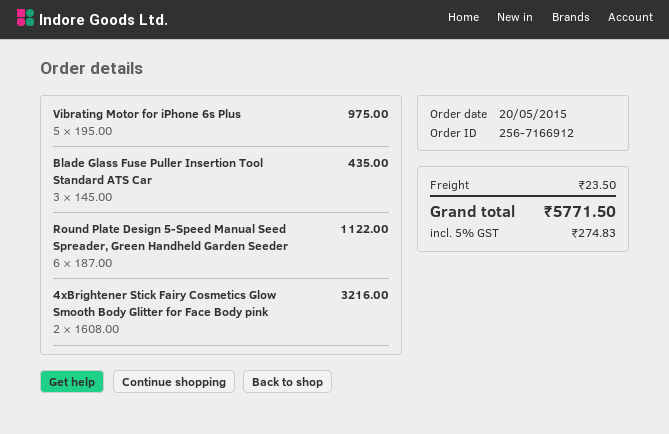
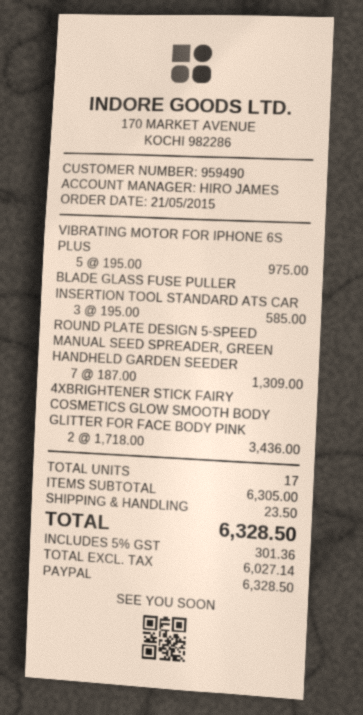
order date: 2015-05-20 -> 2015-05-21
Blade Glass Fuse Puller Insertion Tool Standard ATS Car: 3 x 145.00 = 435.00 -> 3 x 195.00 = 585.00
Round Plate Design 5-Speed Manual Seed Spreader, Green Handheld Garden Seeder: 6 x 187.00 = 1122.00 -> 7 x 187.00 = 1309.00
4xBrightener Stick Fairy Cosmetics Glow Smooth Body Glitter for Face Body pink: 2 x 1608.00 = 3216.00 -> 2 x 1718.00 = 3436.00
tax: 5% = 274.83 -> 5% = 301.36
total: 5771.50 -> 6328.50

